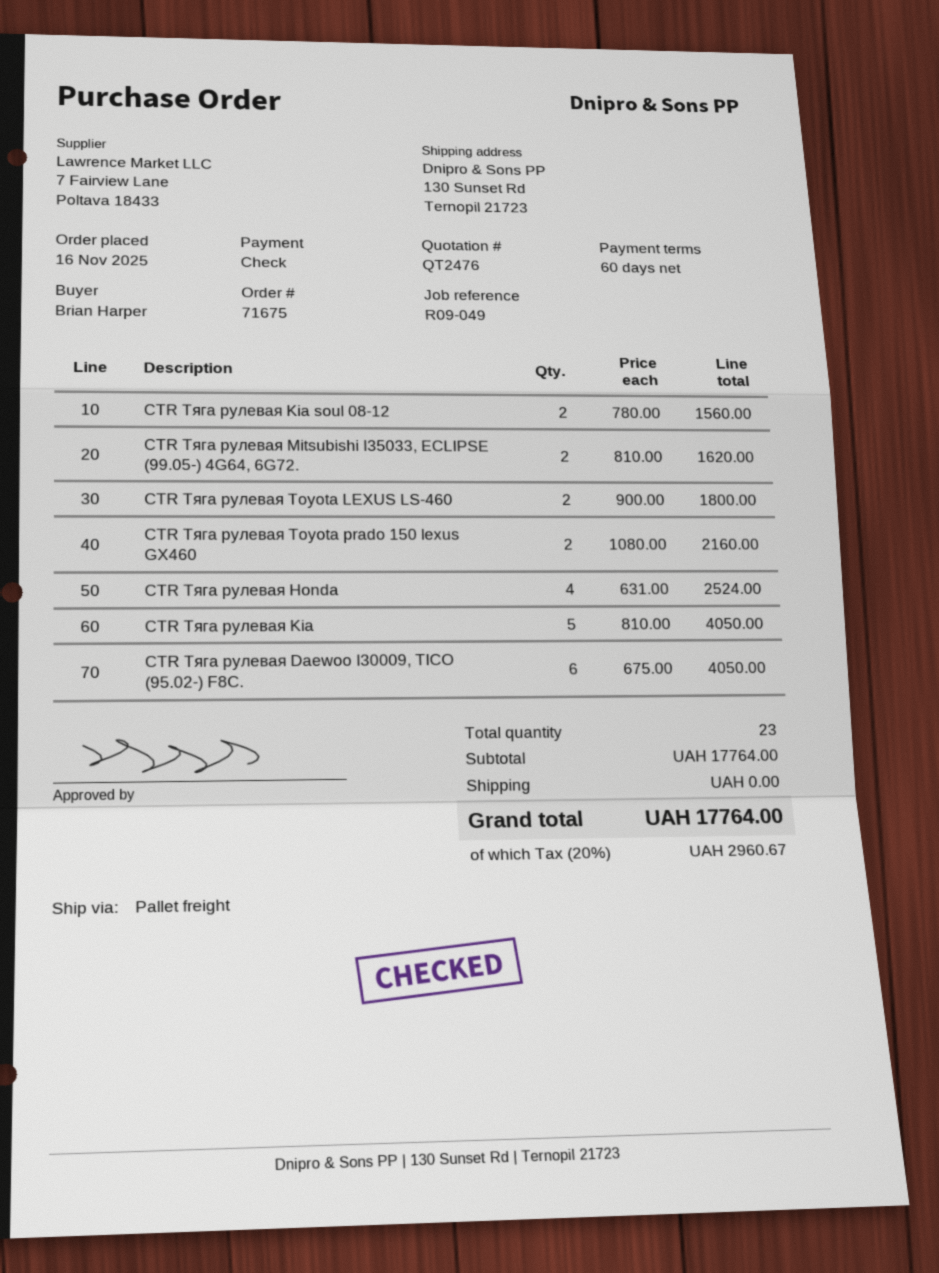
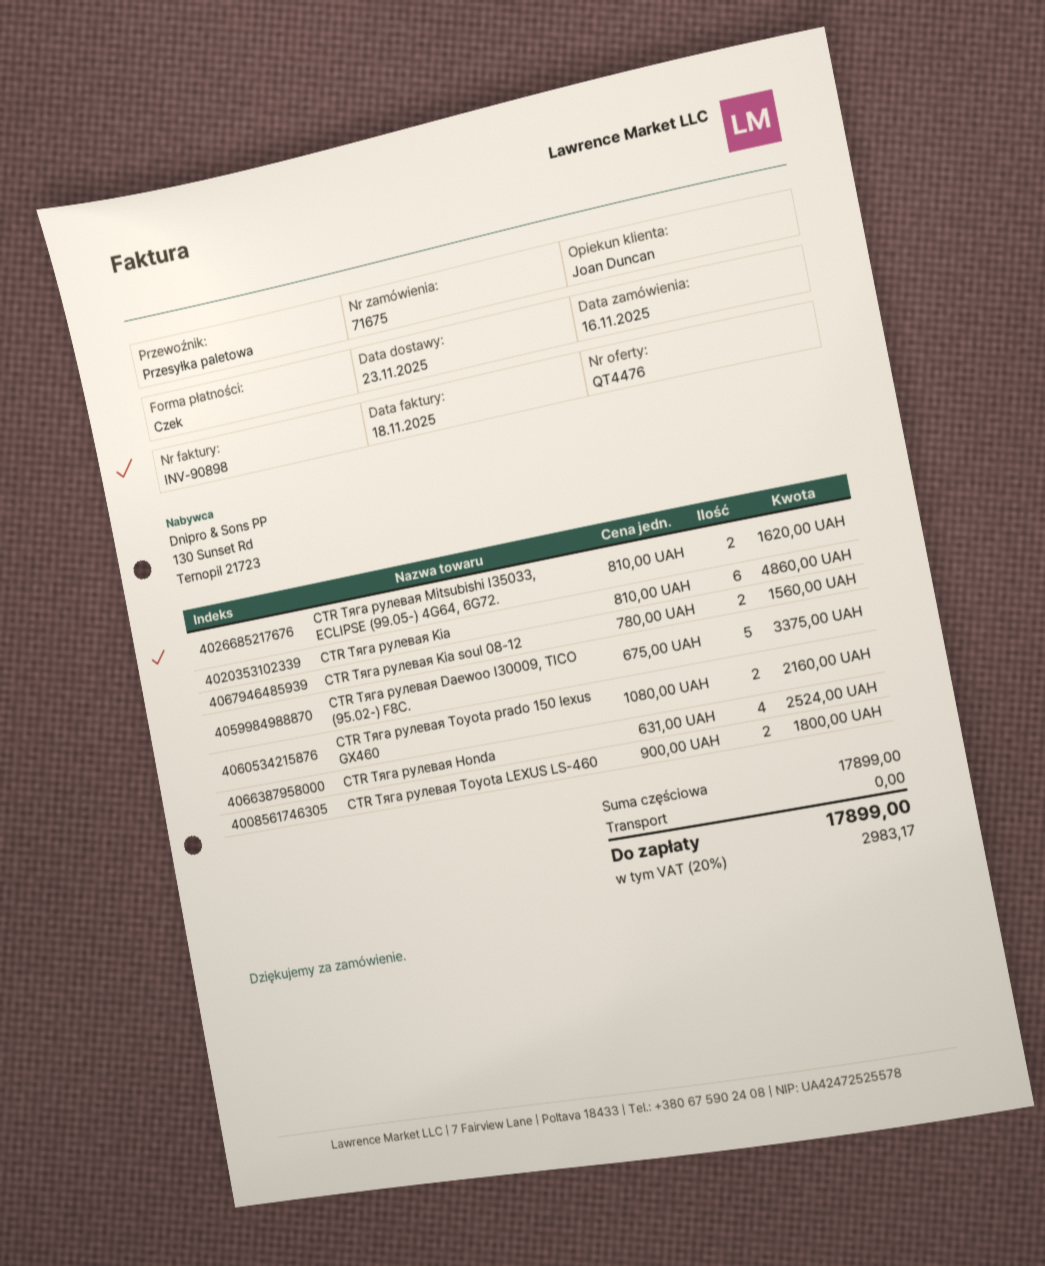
quote number: QT2476 -> QT4476
CTR Тяга рулевая Kia: 5 x 810.00 = 4050.00 -> 6 x 810.00 = 4860.00
CTR Тяга рулевая Daewoo I30009, TICO (95.02-) F8C.: 6 x 675.00 = 4050.00 -> 5 x 675.00 = 3375.00
subtotal: 17764.00 -> 17899.00
tax: 20% = 2960.67 -> 20% = 2983.17
total: 17764.00 -> 17899.00

